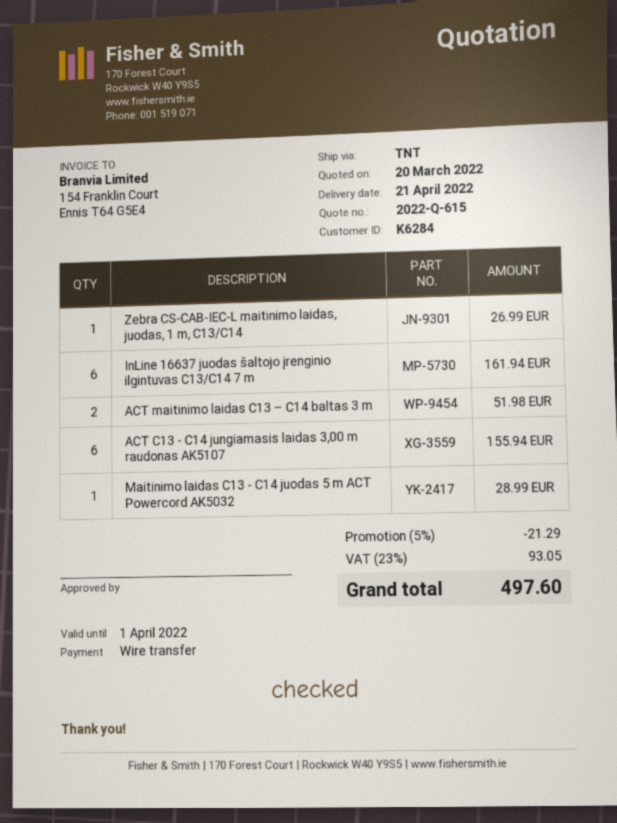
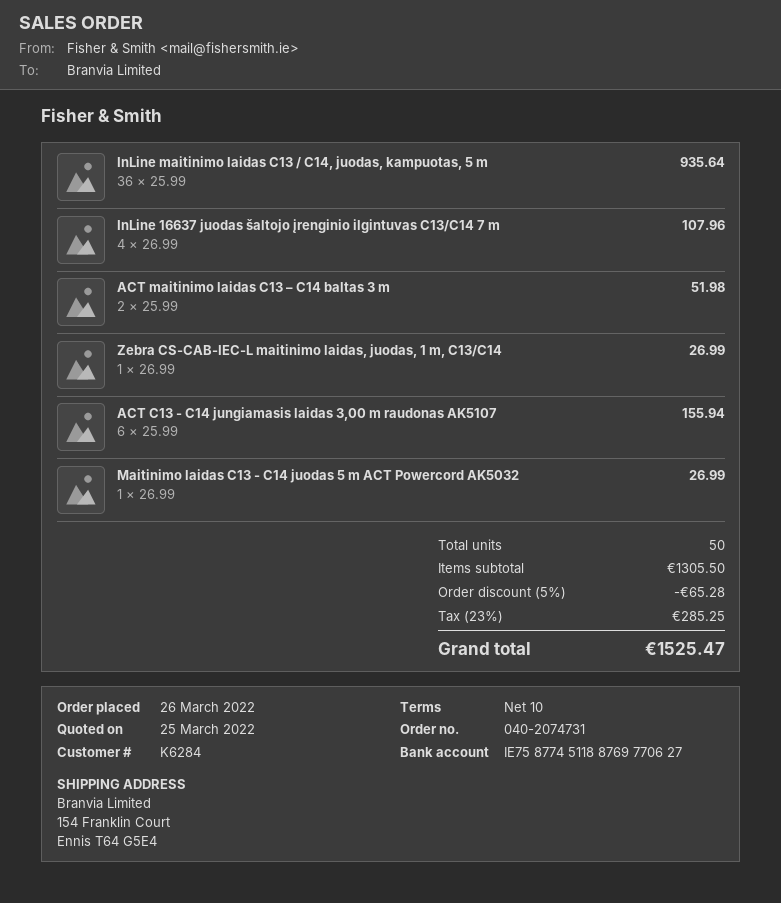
quote date: 2022-03-20 -> 2022-03-25
InLine 16637 juodas šaltojo įrenginio ilgintuvas C13/C14 7 m: 6 for 161.94 -> 4 for 107.96
Maitinimo laidas C13 - C14 juodas 5 m ACT Powercord AK5032: 1 for 28.99 -> 1 for 26.99
InLine maitinimo laidas C13 / C14, juodas, kampuotas, 5 m: none -> 36 for 935.64
discount: 5% = 21.29 -> 5% = 65.28
tax: 23% = 93.05 -> 23% = 285.25
total: 497.60 -> 1525.47

